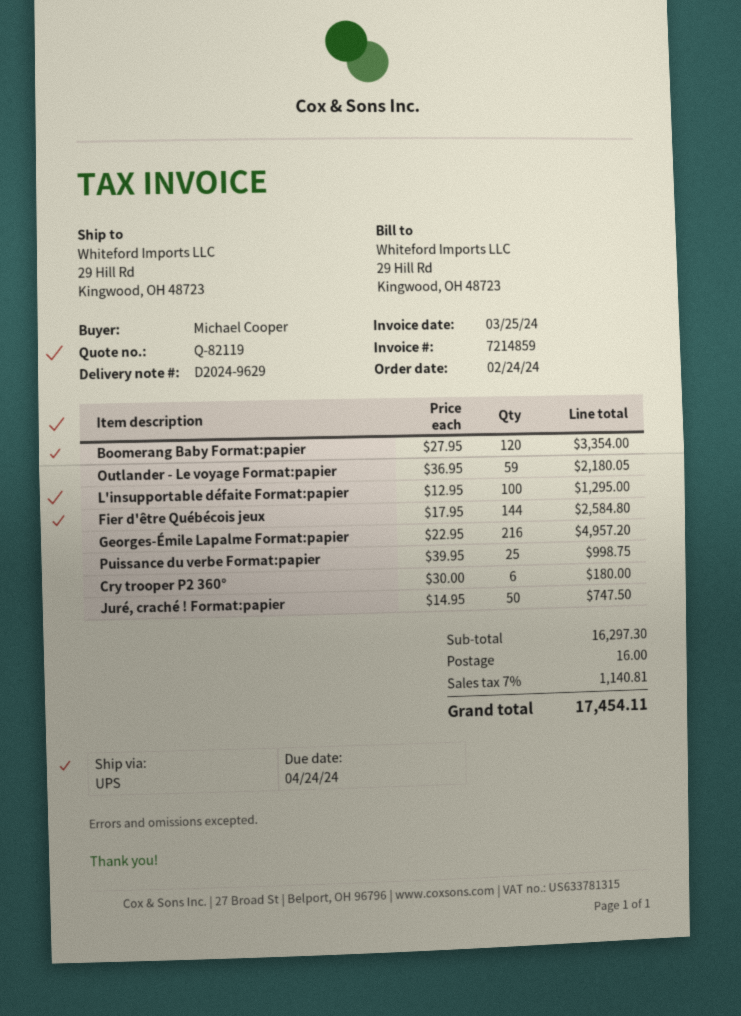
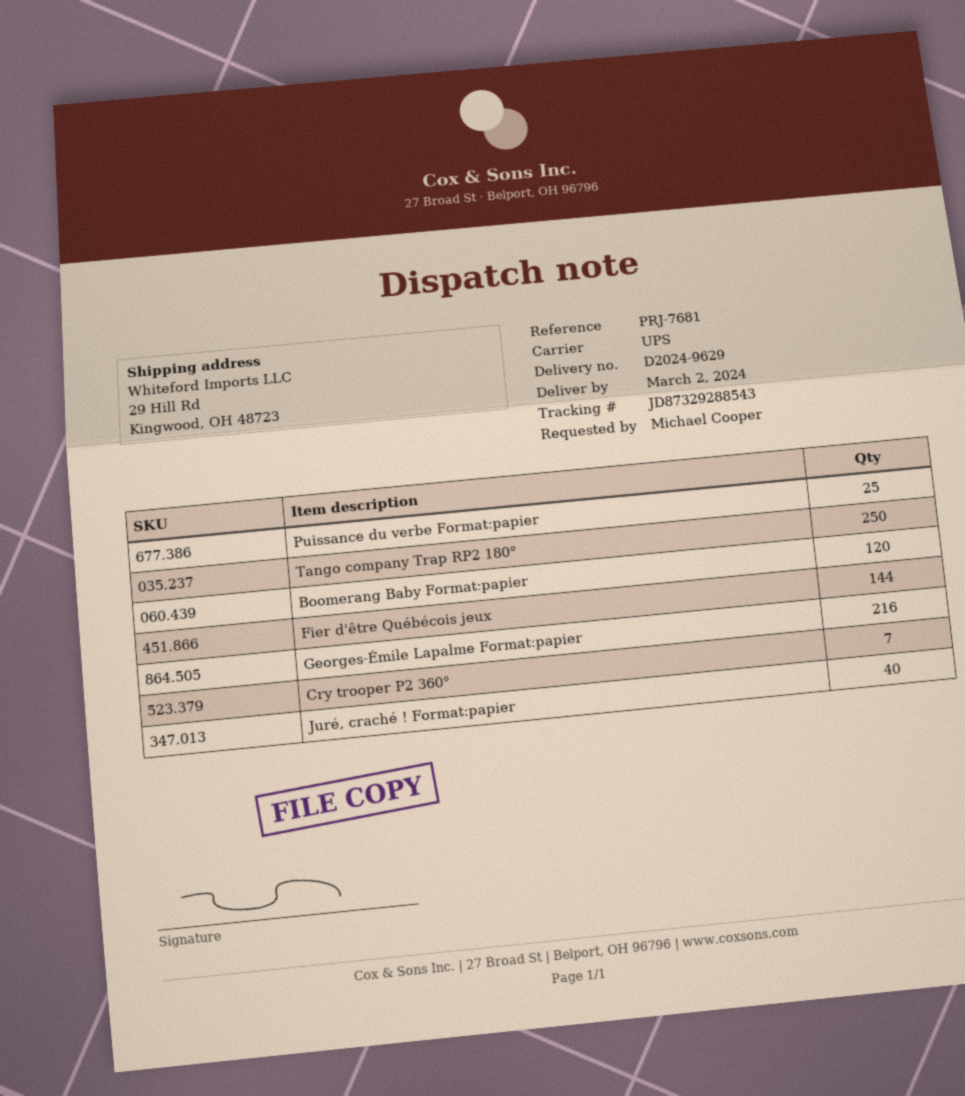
Outlander - Le voyage Format:papier: 59 -> none
L'insupportable défaite Format:papier: 100 -> none
Cry trooper P2 360°: 6 -> 7
Juré, craché ! Format:papier: 50 -> 40
Tango company Trap RP2 180°: none -> 250

